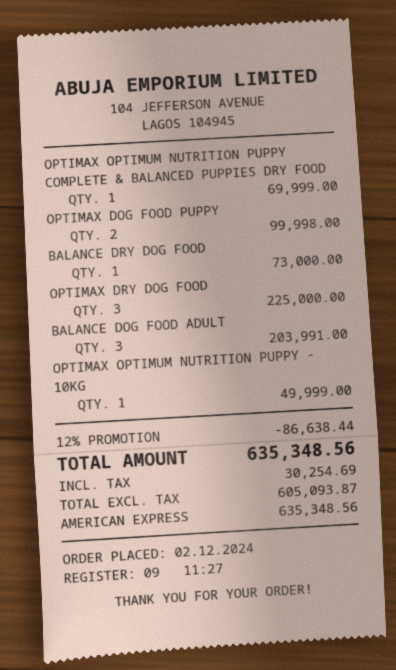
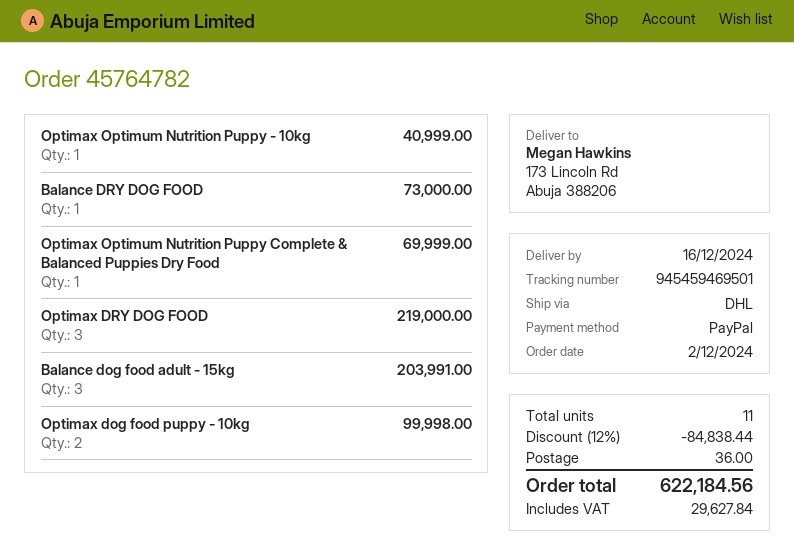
payment method: American Express -> PayPal
OPTIMAX DRY DOG FOOD: 3 for 225000.00 -> 3 for 219000.00
OPTIMAX OPTIMUM NUTRITION PUPPY - 10KG: 1 for 49999.00 -> 1 for 40999.00
discount: 12% = 86638.44 -> 12% = 84838.44
shipping: none -> 36.00
tax: 30254.69 -> 29627.84
total: 635348.56 -> 622184.56

